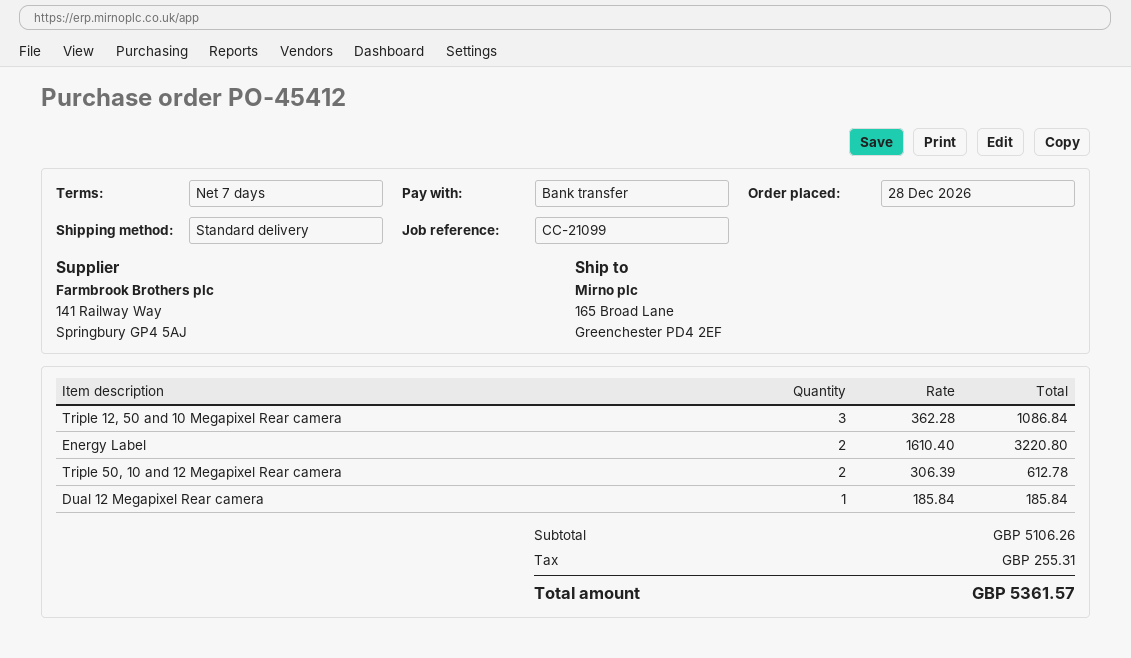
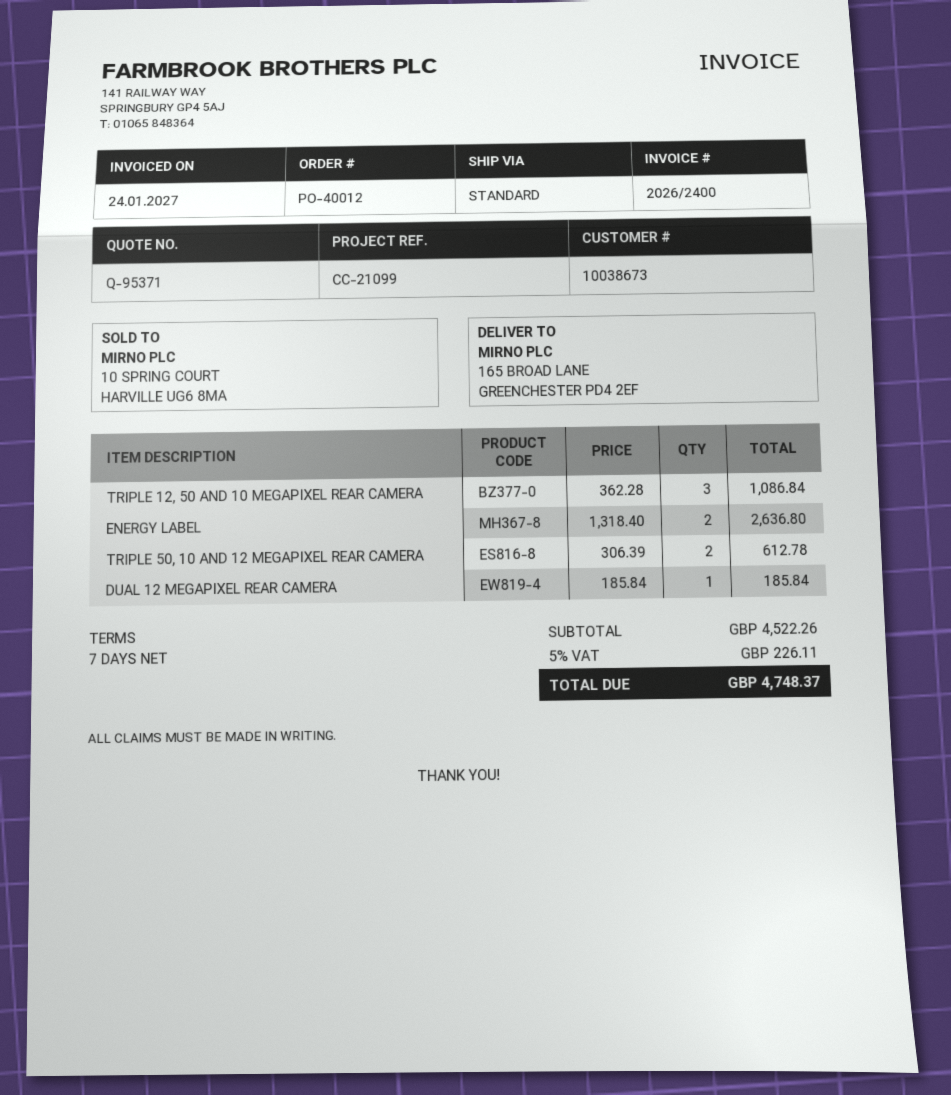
order number: PO-45412 -> PO-40012
Energy Label: 2 x 1610.40 = 3220.80 -> 2 x 1318.40 = 2636.80
subtotal: 5106.26 -> 4522.26
tax: 255.31 -> 226.11
total: 5361.57 -> 4748.37

